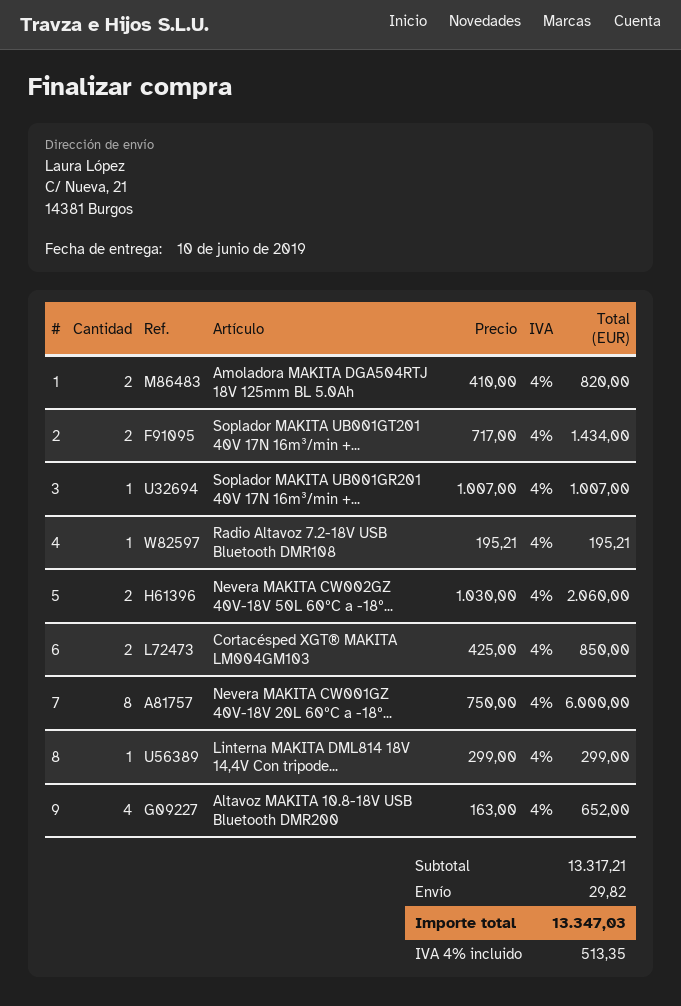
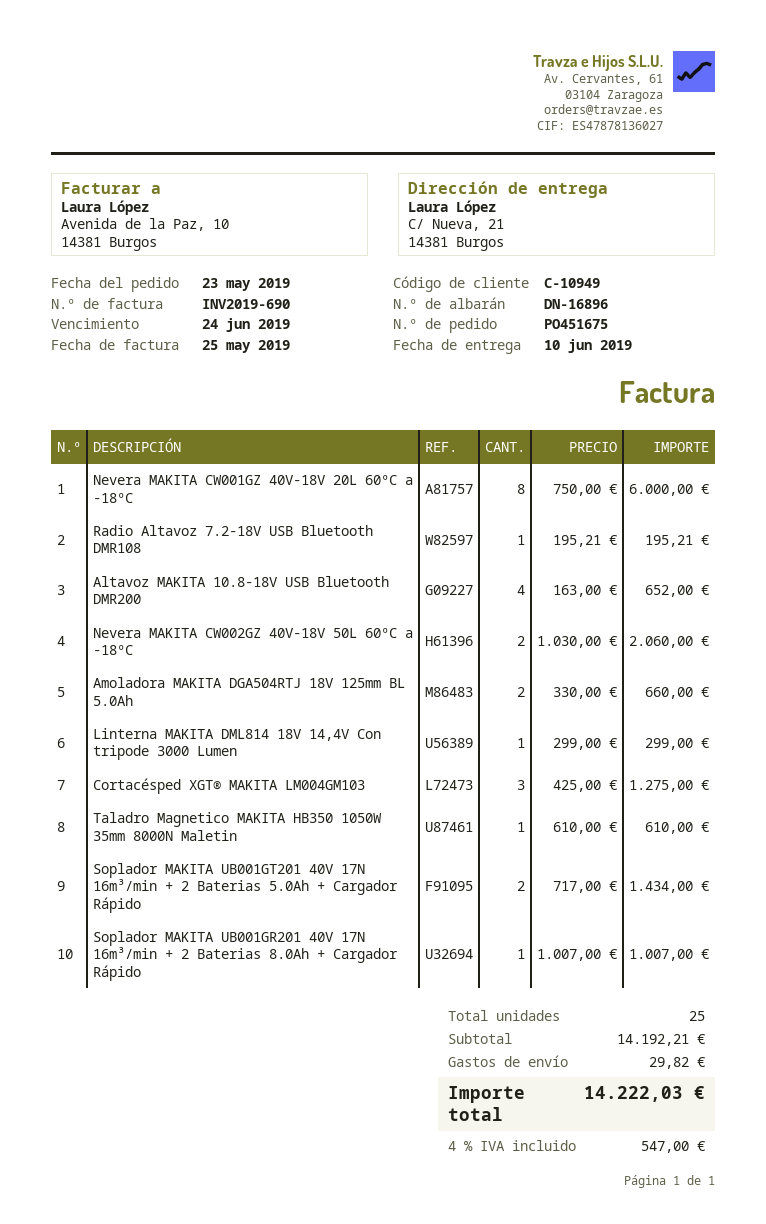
Amoladora MAKITA DGA504RTJ 18V 125mm BL 5.0Ah: 2 x 410.00 = 820.00 -> 2 x 330.00 = 660.00
Cortacésped XGT® MAKITA LM004GM103: 2 x 425.00 = 850.00 -> 3 x 425.00 = 1275.00
Taladro Magnetico MAKITA HB350 1050W 35mm 8000N Maletin: none -> 1 x 610.00 = 610.00
subtotal: 13317.21 -> 14192.21
tax: 4% = 513.35 -> 4% = 547.00
total: 13347.03 -> 14222.03

